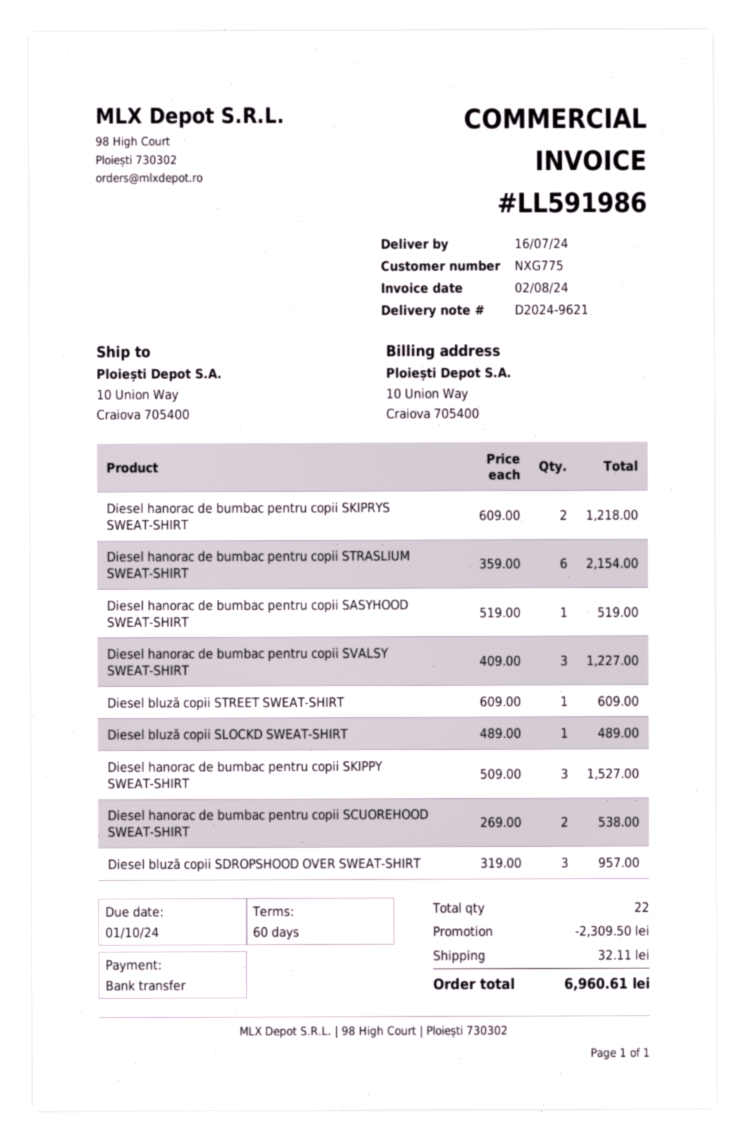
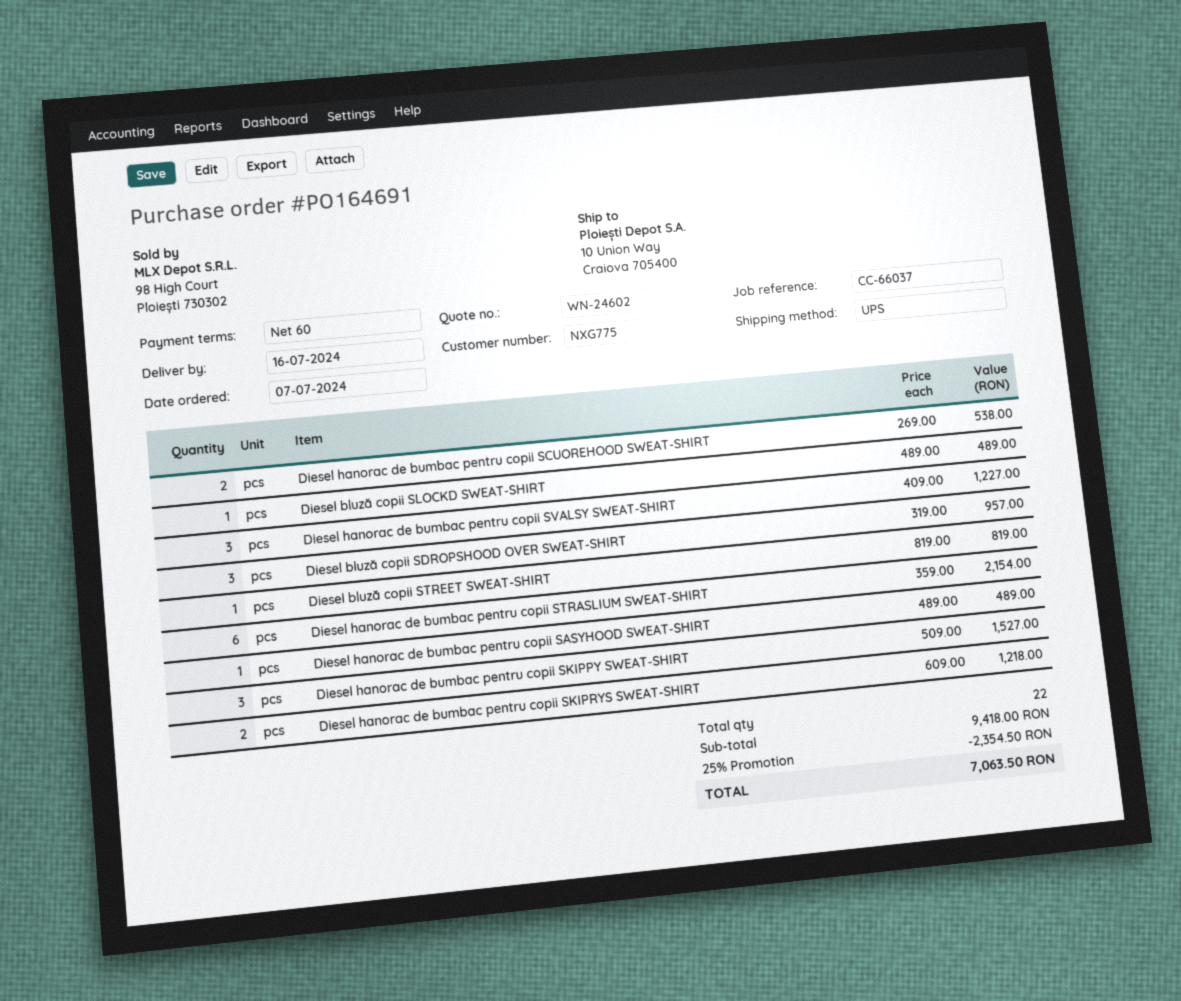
Diesel hanorac de bumbac pentru copii SASYHOOD SWEAT-SHIRT: 1 x 519.00 = 519.00 -> 1 x 489.00 = 489.00
Diesel bluză copii STREET SWEAT-SHIRT: 1 x 609.00 = 609.00 -> 1 x 819.00 = 819.00
discount: 2309.50 -> 2354.50
shipping: 32.11 -> none
total: 6960.61 -> 7063.50

